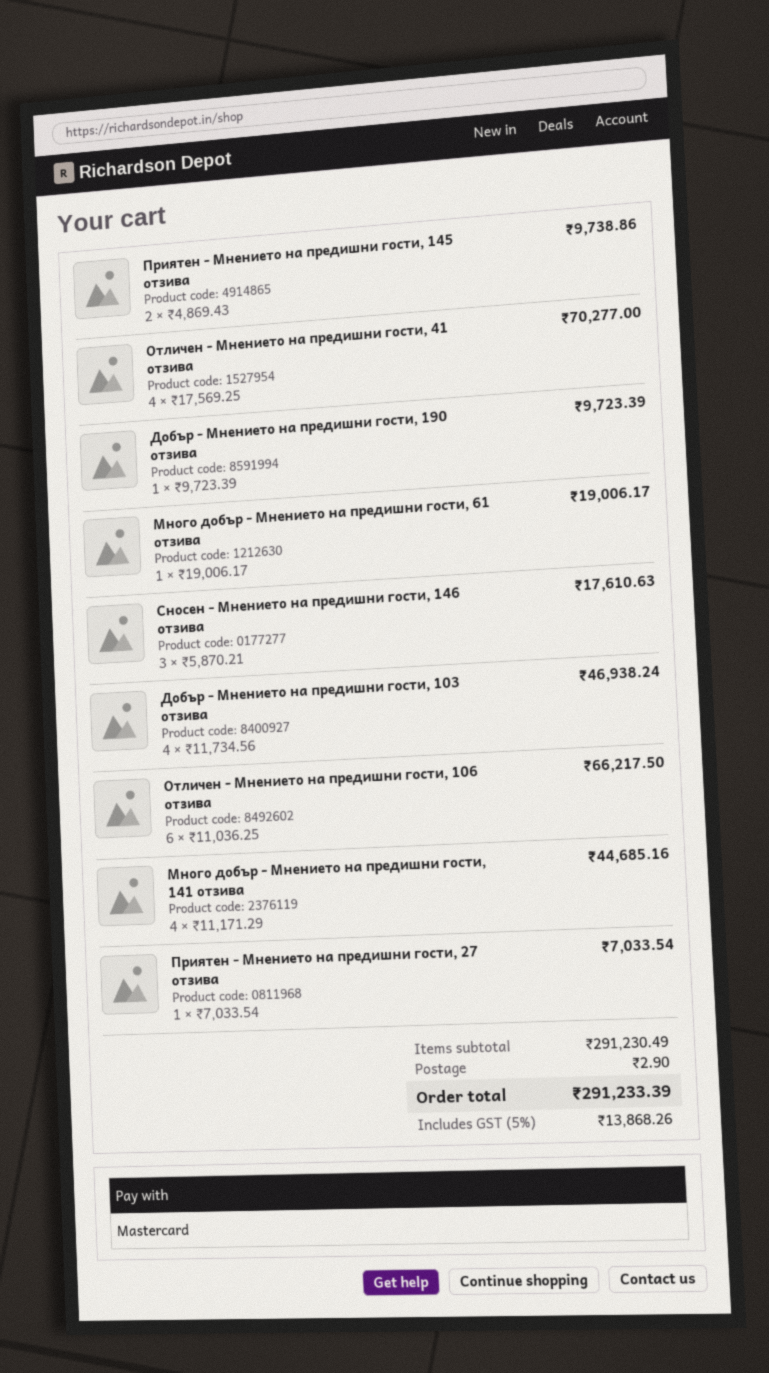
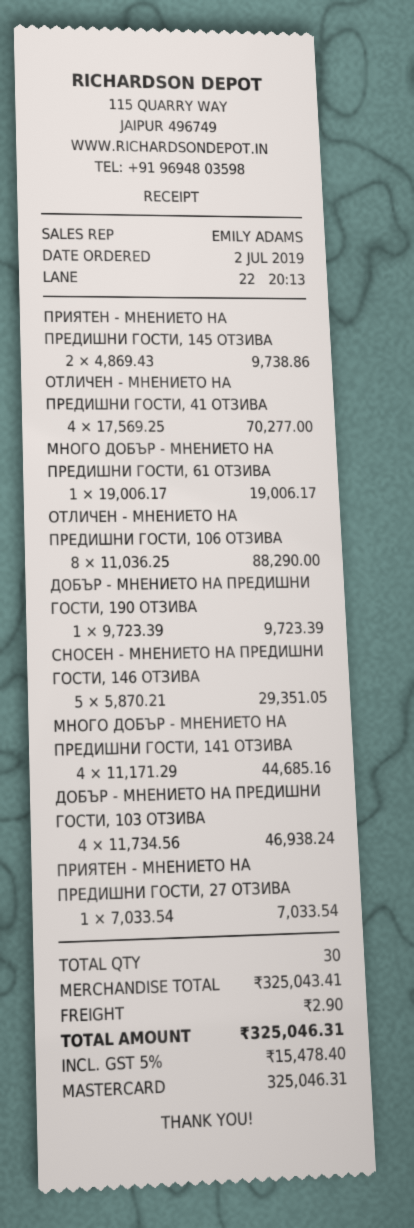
Сносен - Мнението на предишни гости, 146 отзива: 3 x 5870.21 = 17610.63 -> 5 x 5870.21 = 29351.05
Отличен - Мнението на предишни гости, 106 отзива: 6 x 11036.25 = 66217.50 -> 8 x 11036.25 = 88290.00
subtotal: 291230.49 -> 325043.41
tax: 5% = 13868.26 -> 5% = 15478.40
total: 291233.39 -> 325046.31

